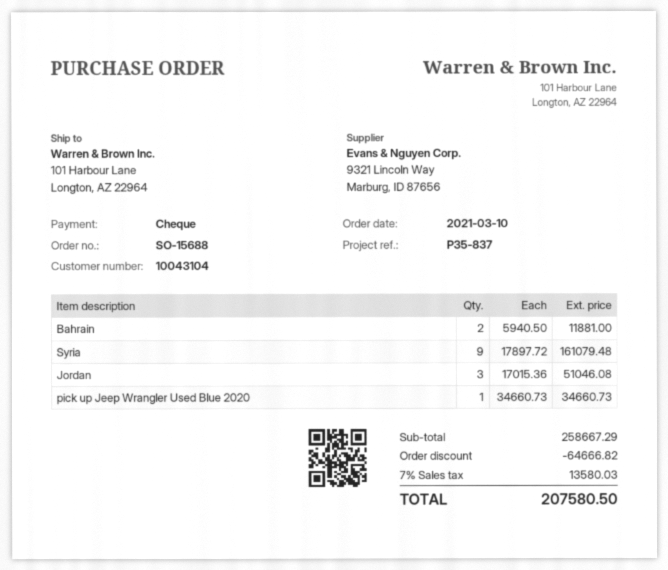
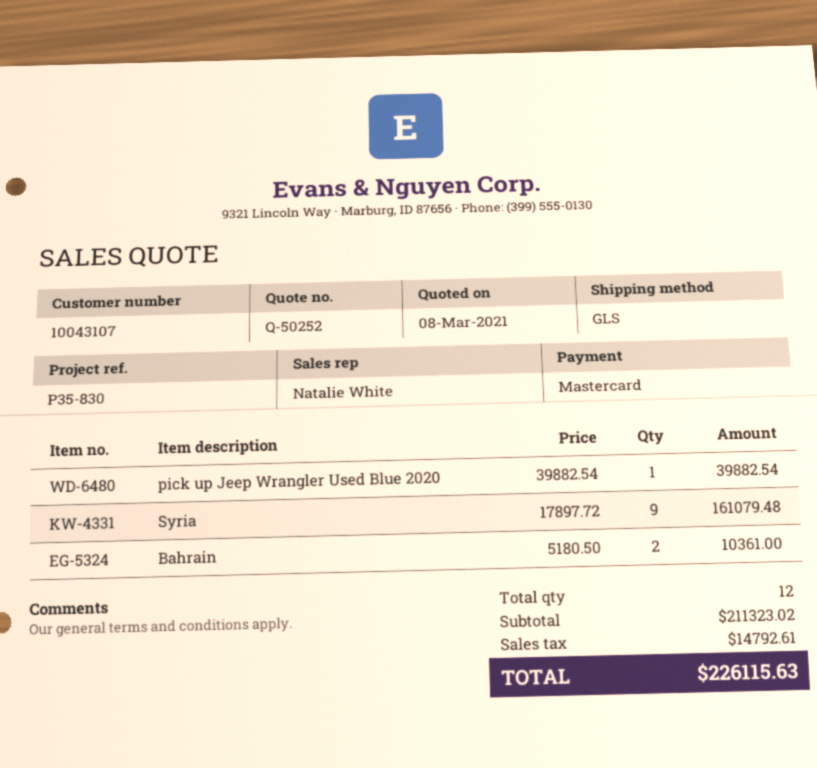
customer number: 10043104 -> 10043107
reference: P35-837 -> P35-830
payment method: cheque -> Mastercard
Bahrain: 2 x 5940.50 = 11881.00 -> 2 x 5180.50 = 10361.00
Jordan: 3 x 17015.36 = 51046.08 -> none
pick up Jeep Wrangler Used Blue 2020: 1 x 34660.73 = 34660.73 -> 1 x 39882.54 = 39882.54
subtotal: 258667.29 -> 211323.02
discount: 64666.82 -> none
tax: 13580.03 -> 14792.61
total: 207580.50 -> 226115.63

